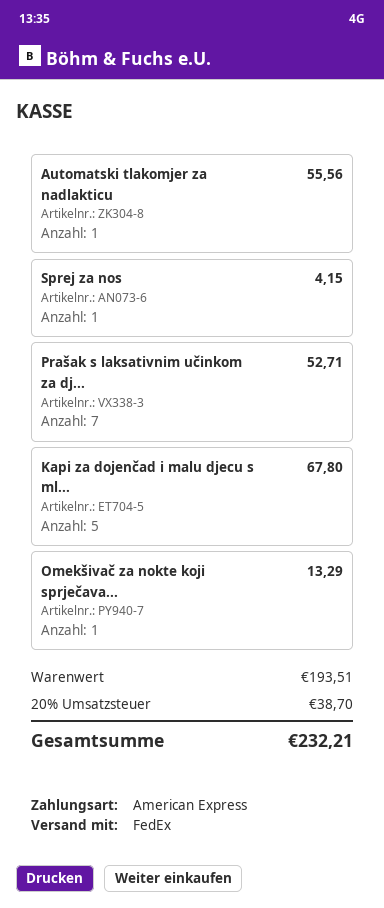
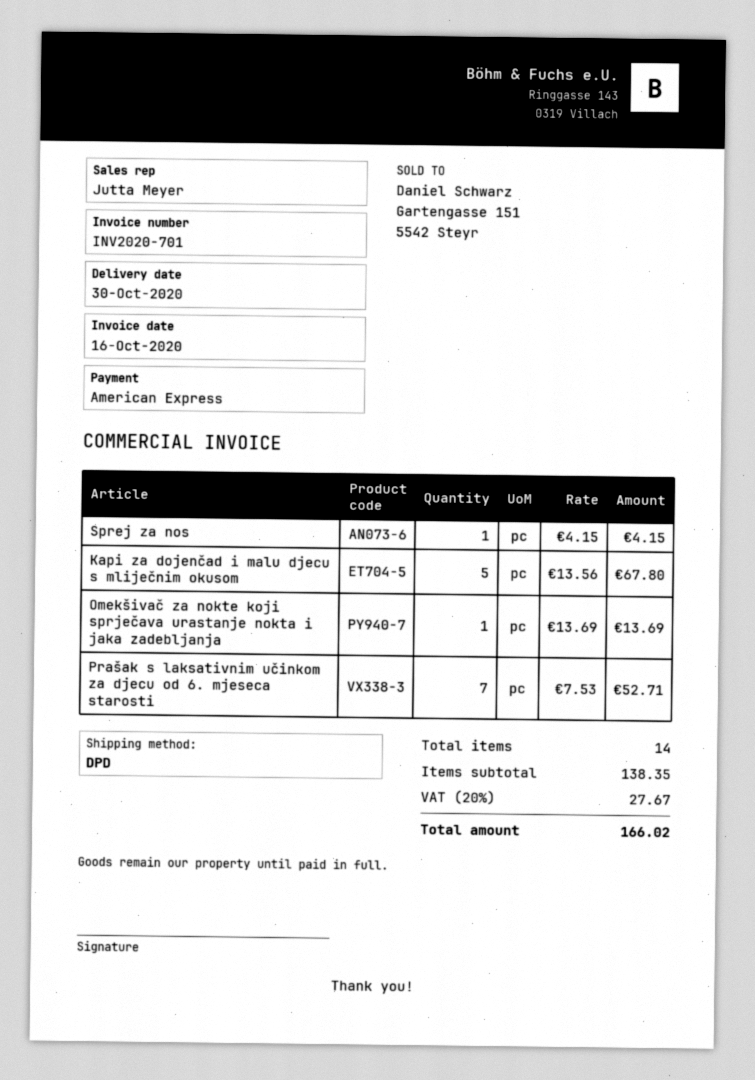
shipping method: FedEx -> DPD
Automatski tlakomjer za nadlakticu: 1 for 55.56 -> none
Omekšivač za nokte koji sprječava...: 1 for 13.29 -> 1 for 13.69
subtotal: 193.51 -> 138.35
tax: 20% = 38.70 -> 20% = 27.67
total: 232.21 -> 166.02

